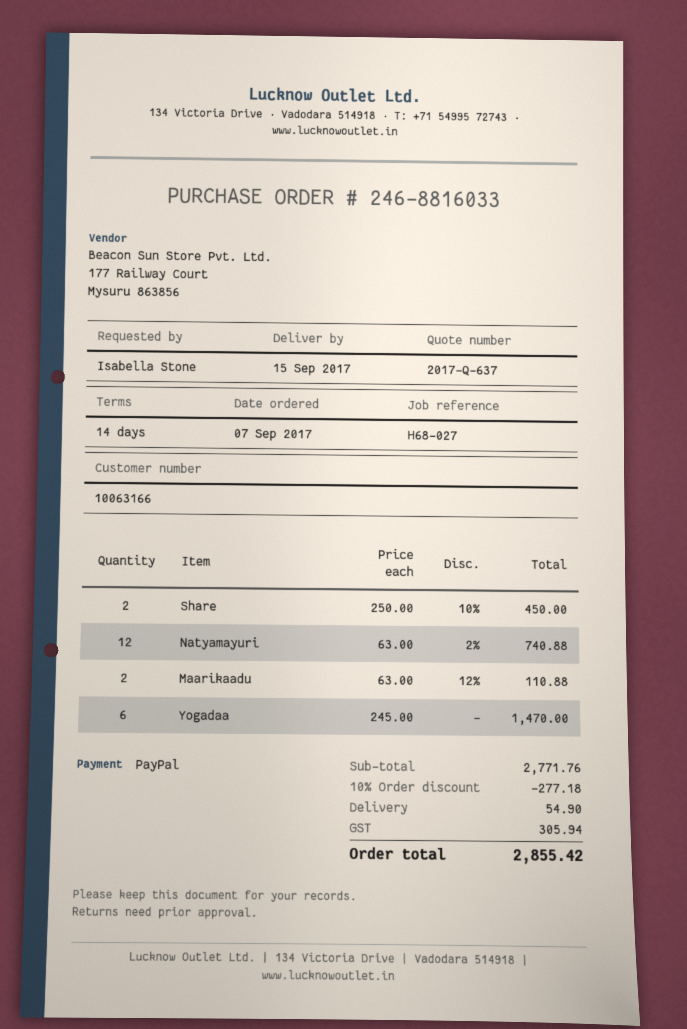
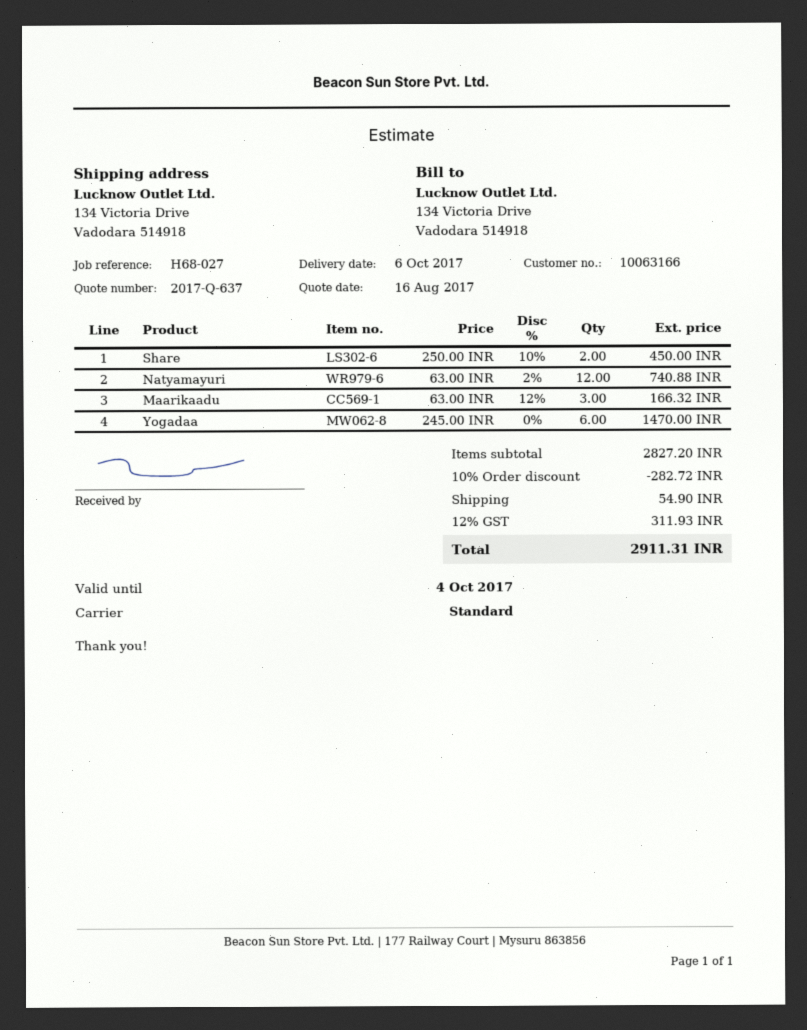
delivery date: 2017-09-15 -> 2017-10-06
Maarikaadu: 2 x 63.00 - 12% = 110.88 -> 3 x 63.00 - 12% = 166.32
subtotal: 2771.76 -> 2827.20
discount: 10% = 277.18 -> 10% = 282.72
tax: 305.94 -> 311.93
total: 2855.42 -> 2911.31

